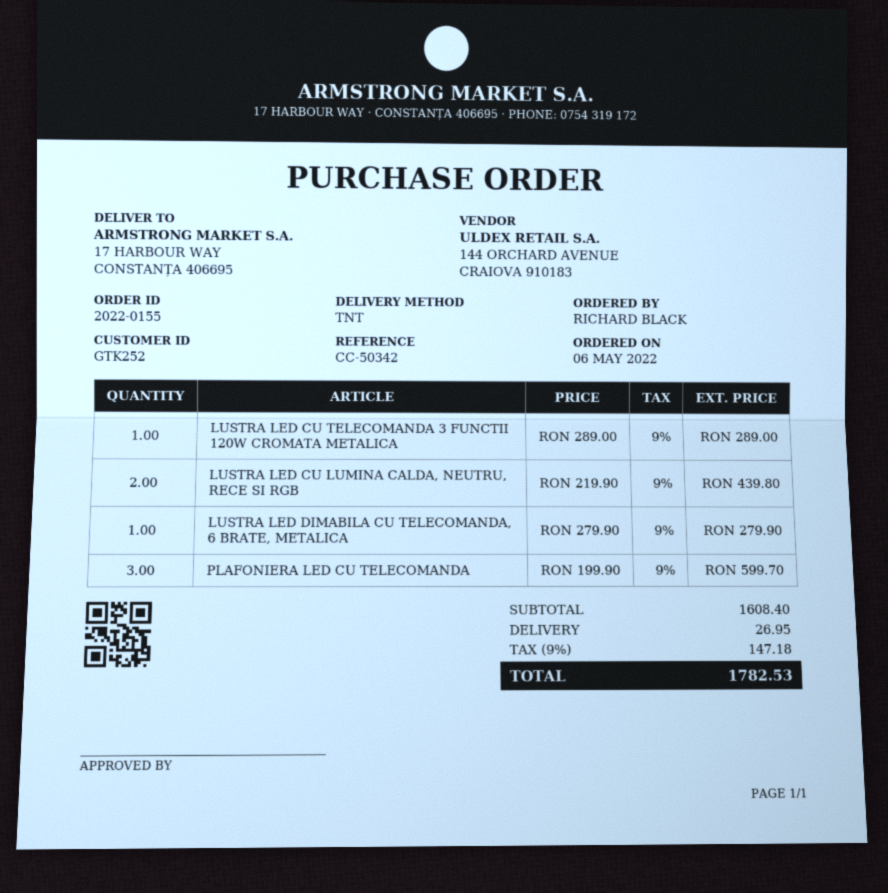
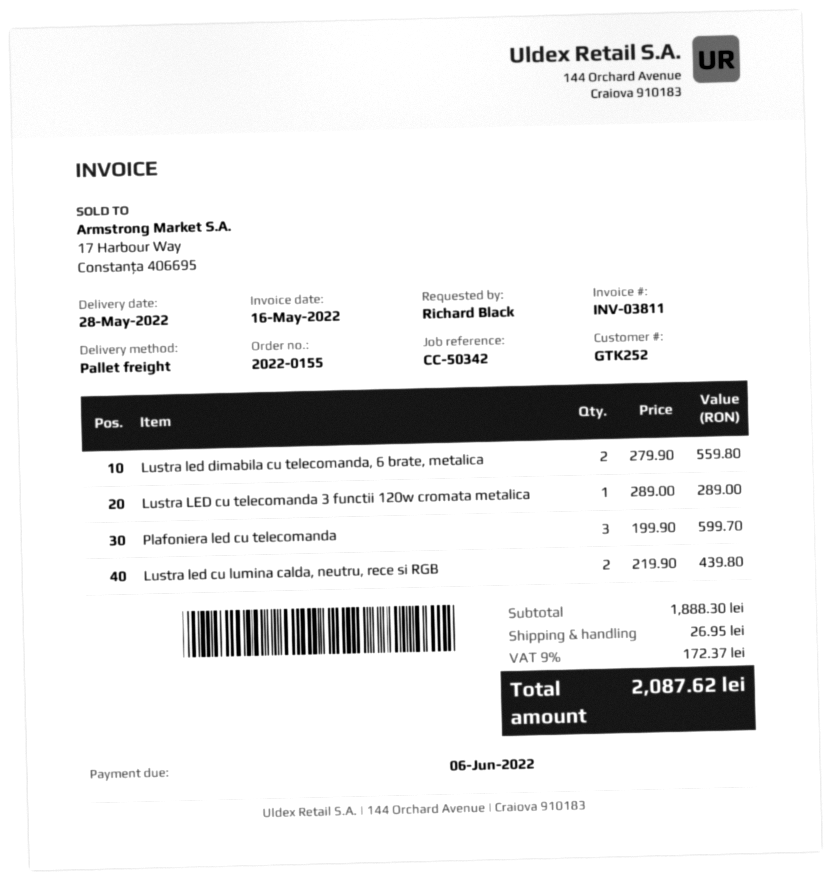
shipping method: TNT -> pallet freight
LUSTRA LED DIMABILA CU TELECOMANDA, 6 BRATE, METALICA: 1 x 279.90 = 279.90 -> 2 x 279.90 = 559.80
subtotal: 1608.40 -> 1888.30
tax: 9% = 147.18 -> 9% = 172.37
total: 1782.53 -> 2087.62

